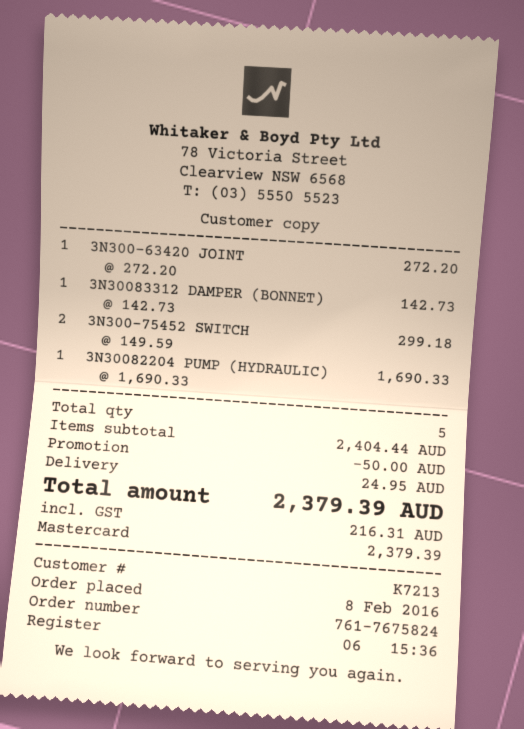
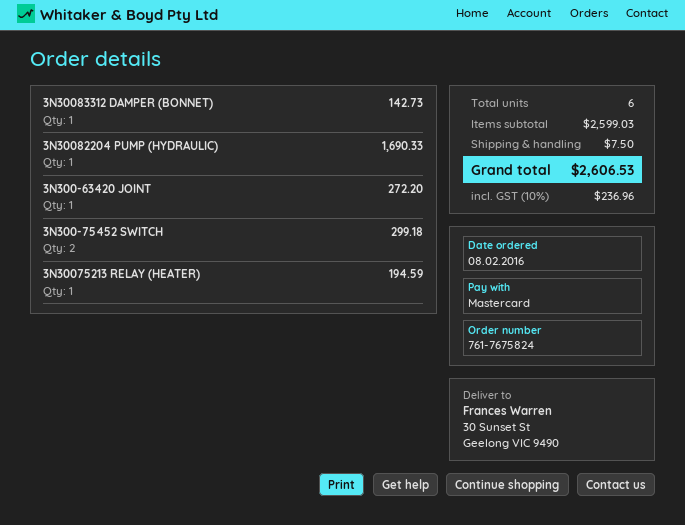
3N30075213 RELAY (HEATER): none -> 1 for 194.59
total quantity: 5 -> 6
subtotal: 2404.44 -> 2599.03
discount: 50.00 -> none
shipping: 24.95 -> 7.50
tax: 216.31 -> 236.96
total: 2379.39 -> 2606.53

